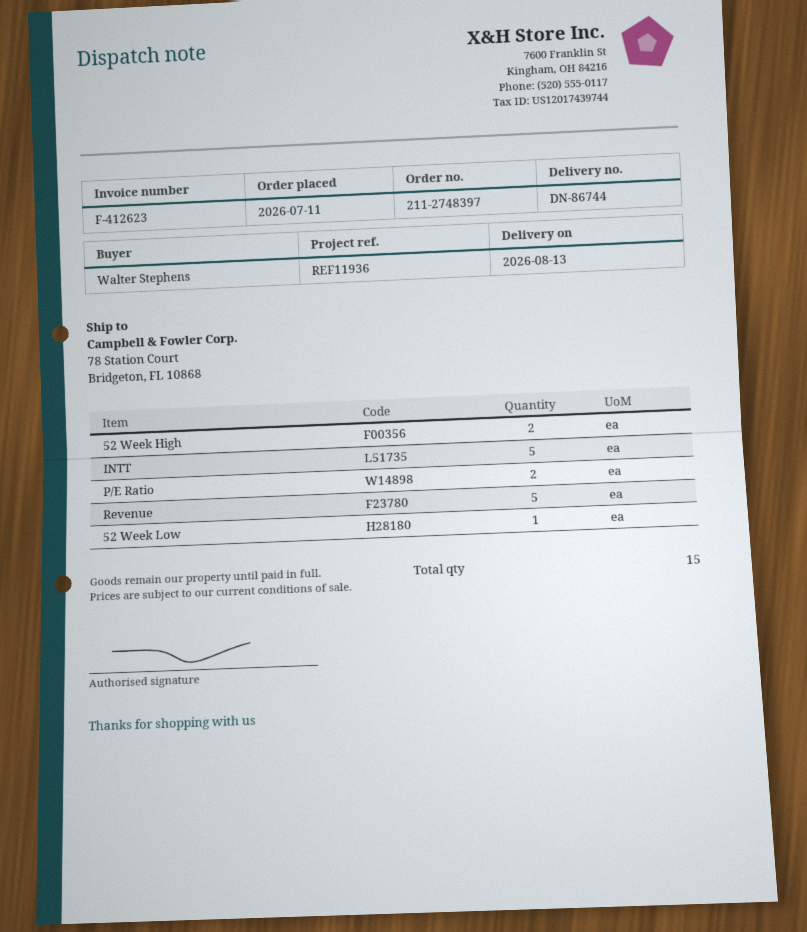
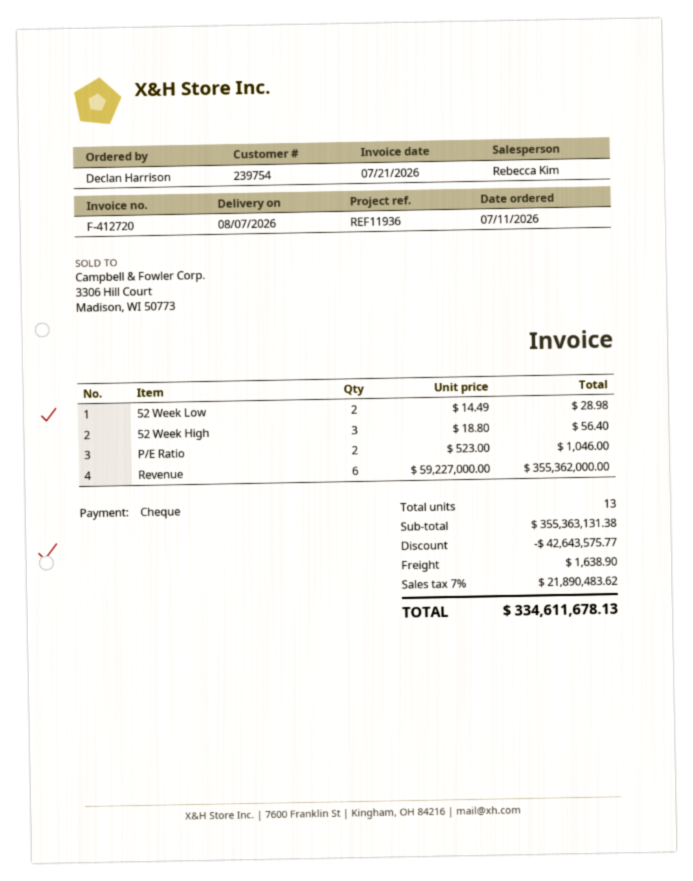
delivery date: 2026-08-13 -> 2026-08-07
invoice number: F-412623 -> F-412720
ordered by: Walter Stephens -> Declan Harrison
52 Week High: 2 -> 3
INTT: 5 -> none
Revenue: 5 -> 6
52 Week Low: 1 -> 2
total quantity: 15 -> 13

